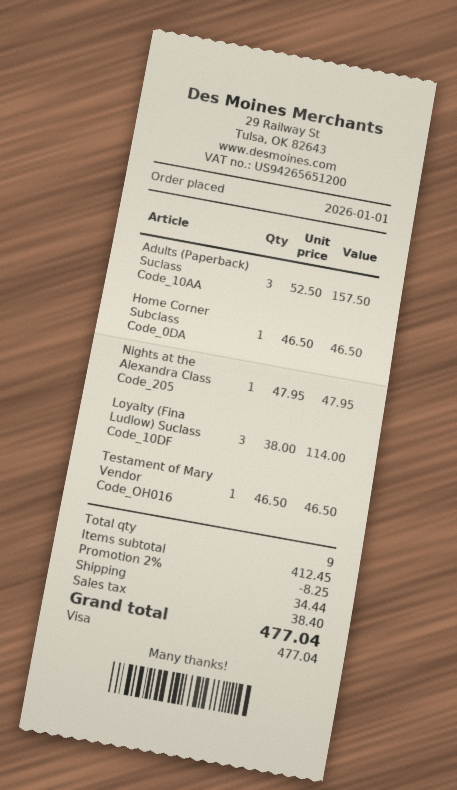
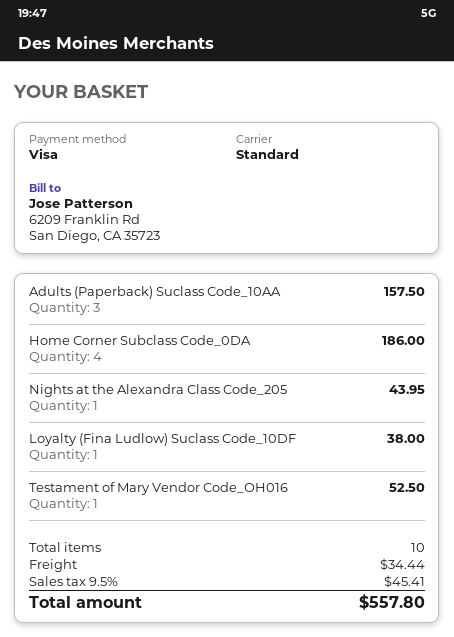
Home Corner Subclass Code_0DA: 1 for 46.50 -> 4 for 186.00
Nights at the Alexandra Class Code_205: 1 for 47.95 -> 1 for 43.95
Loyalty (Fina Ludlow) Suclass Code_10DF: 3 for 114.00 -> 1 for 38.00
Testament of Mary Vendor Code_OH016: 1 for 46.50 -> 1 for 52.50
total quantity: 9 -> 10
discount: 2% = 8.25 -> none
tax: 38.40 -> 45.41
total: 477.04 -> 557.80

